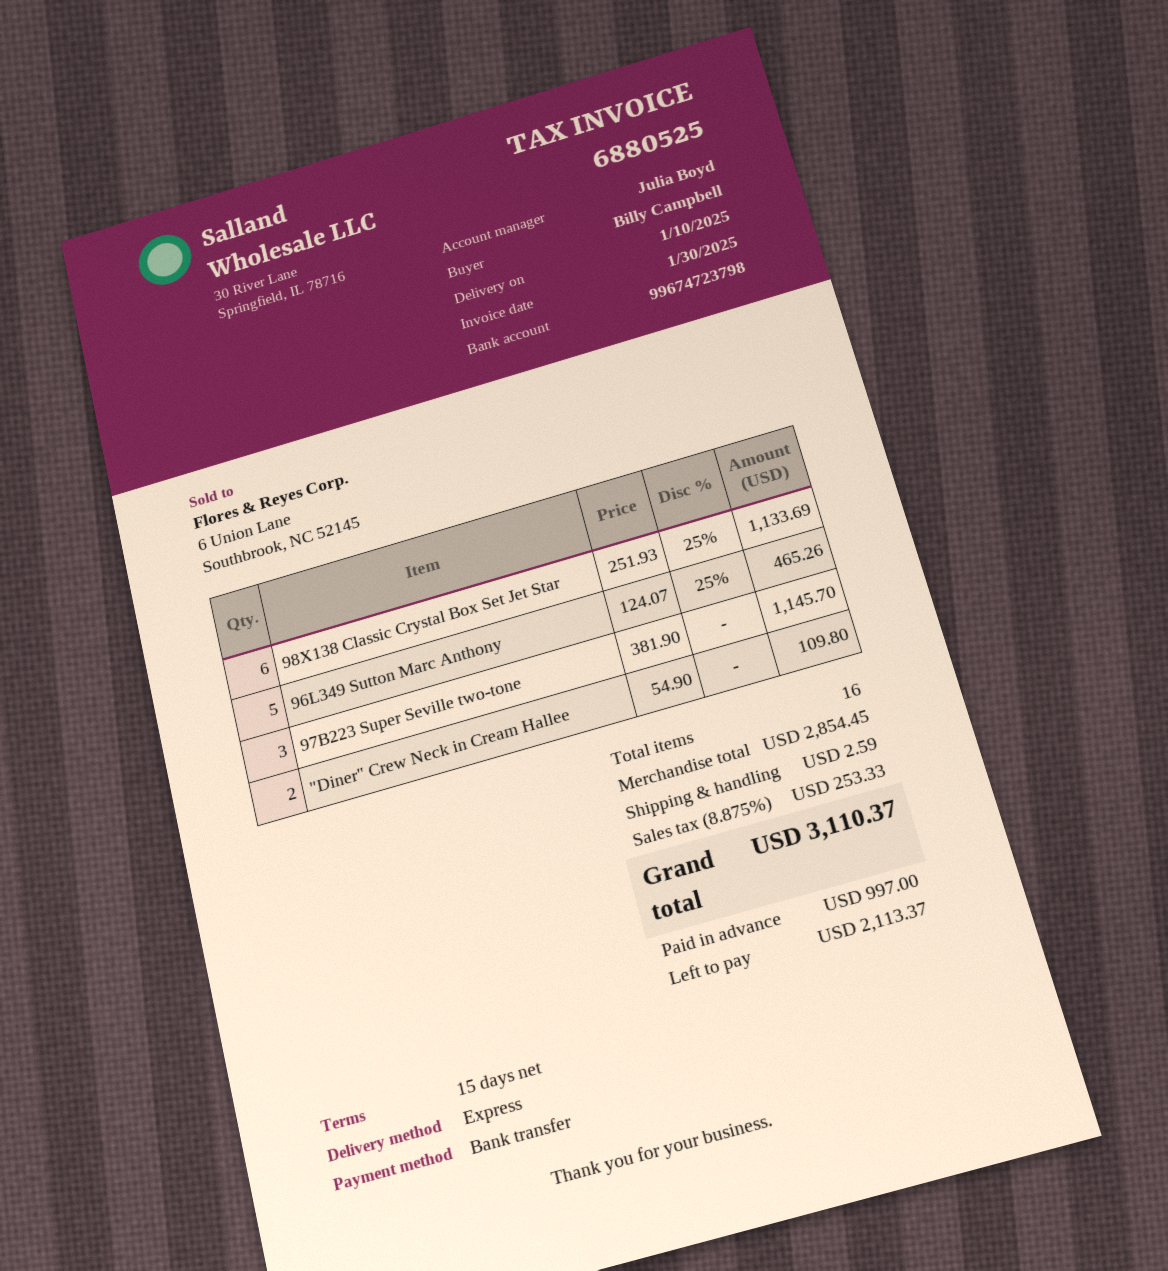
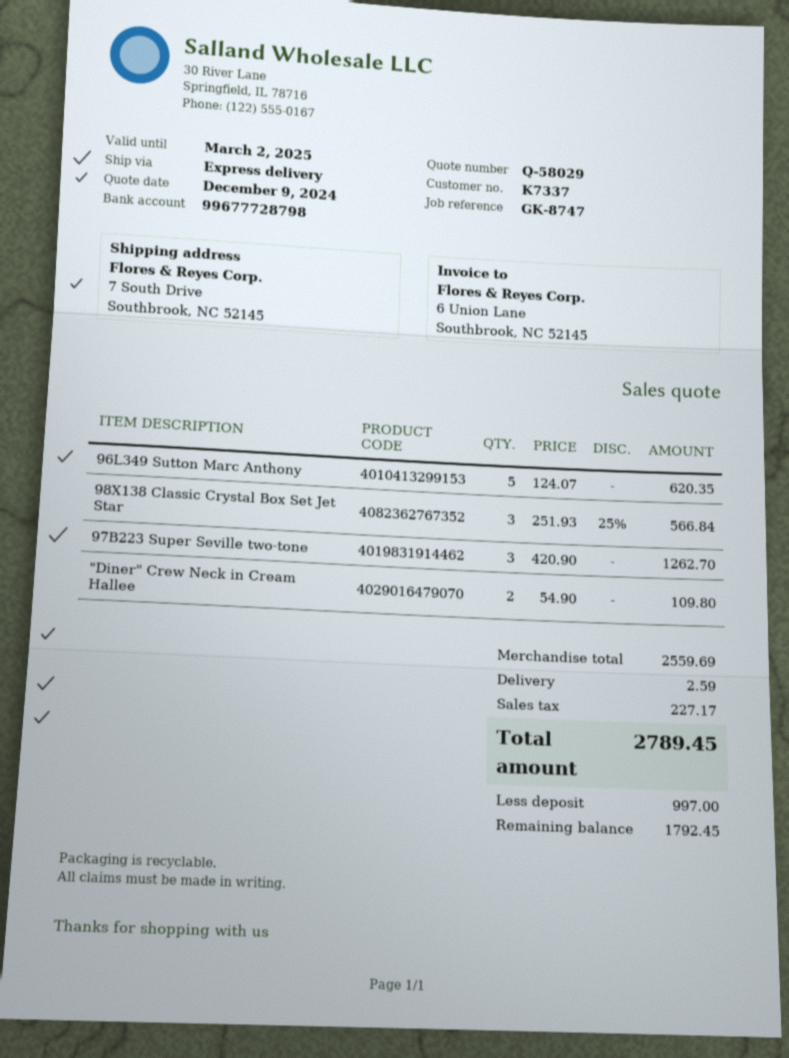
bank account: 99674723798 -> 99677728798
98X138 Classic Crystal Box Set Jet Star: 6 x 251.93 - 25% = 1133.69 -> 3 x 251.93 - 25% = 566.84
96L349 Sutton Marc Anthony: 5 x 124.07 - 25% = 465.26 -> 5 x 124.07 = 620.35
97B223 Super Seville two-tone: 3 x 381.90 = 1145.70 -> 3 x 420.90 = 1262.70
subtotal: 2854.45 -> 2559.69
tax: 253.33 -> 227.17
total: 3110.37 -> 2789.45
balance: 2113.37 -> 1792.45

